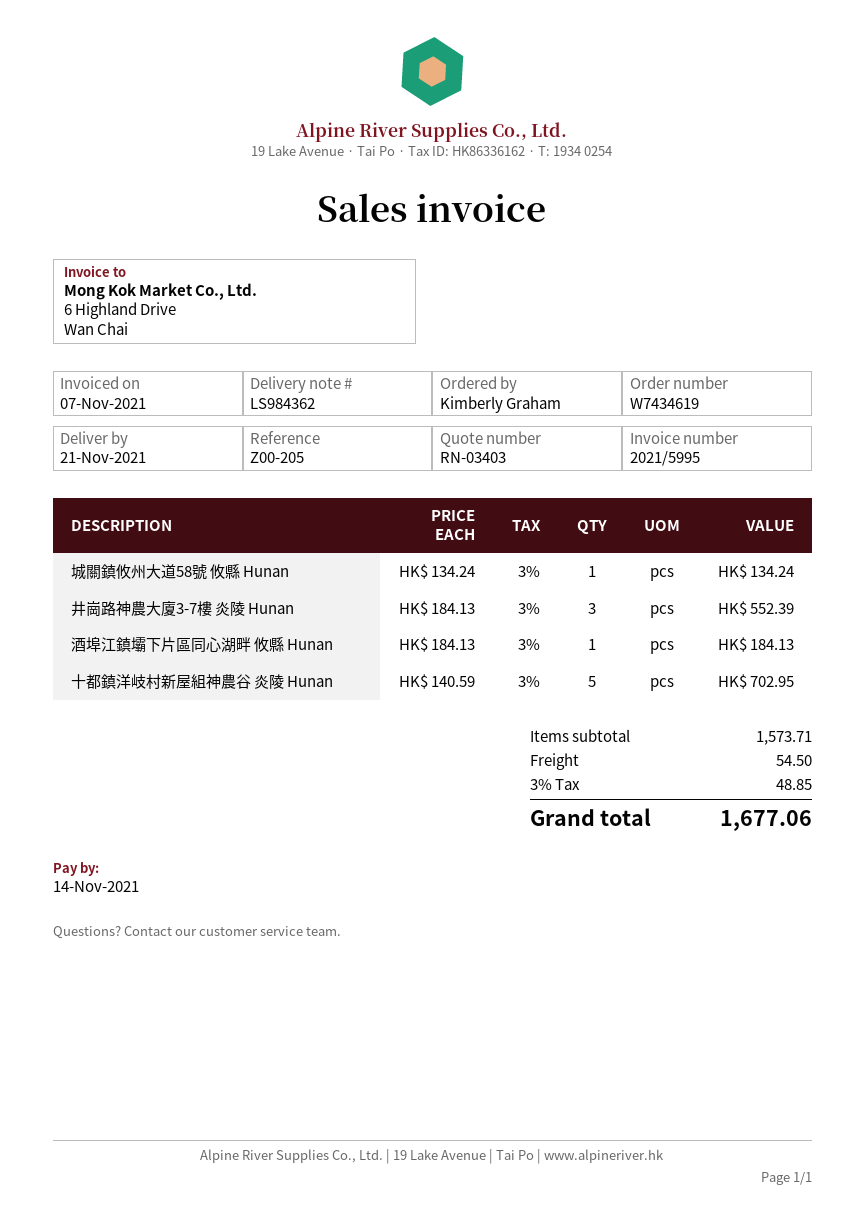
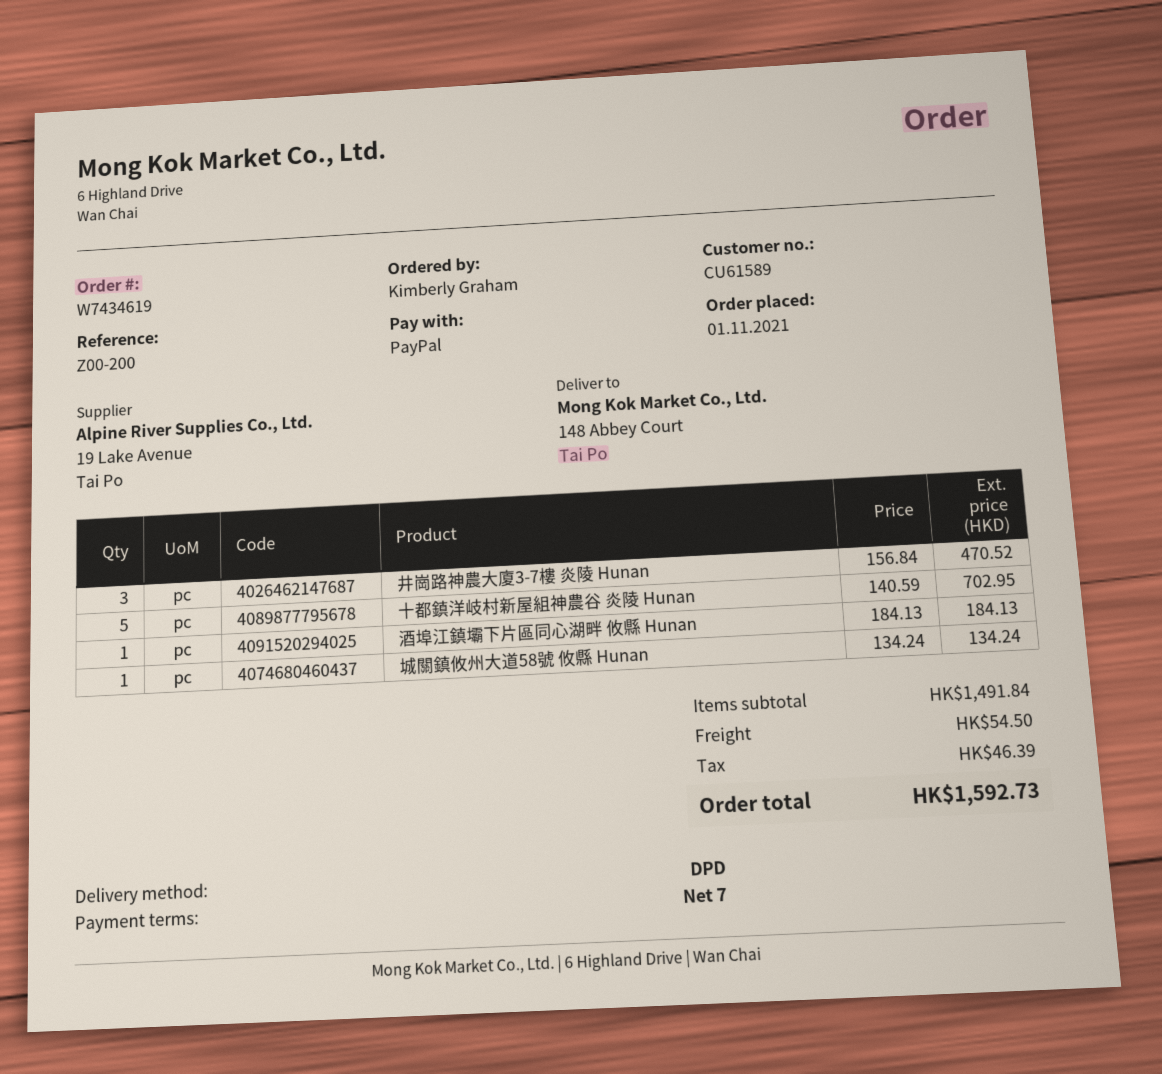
reference: Z00-205 -> Z00-200
井崗路神農大廈3-7樓 炎陵 Hunan: 3 x 184.13 = 552.39 -> 3 x 156.84 = 470.52
subtotal: 1573.71 -> 1491.84
tax: 48.85 -> 46.39
total: 1677.06 -> 1592.73

